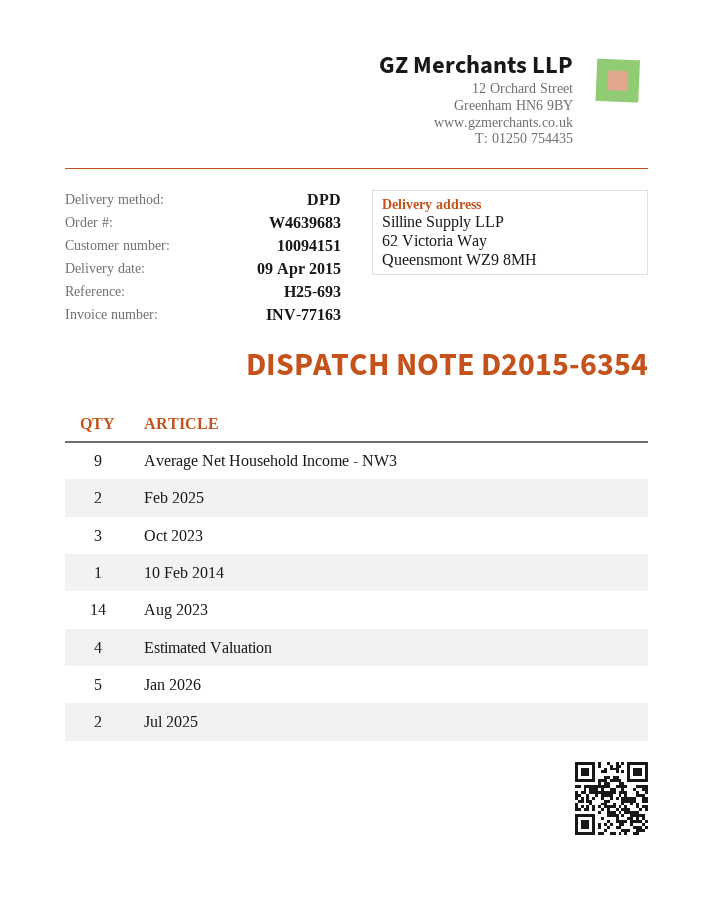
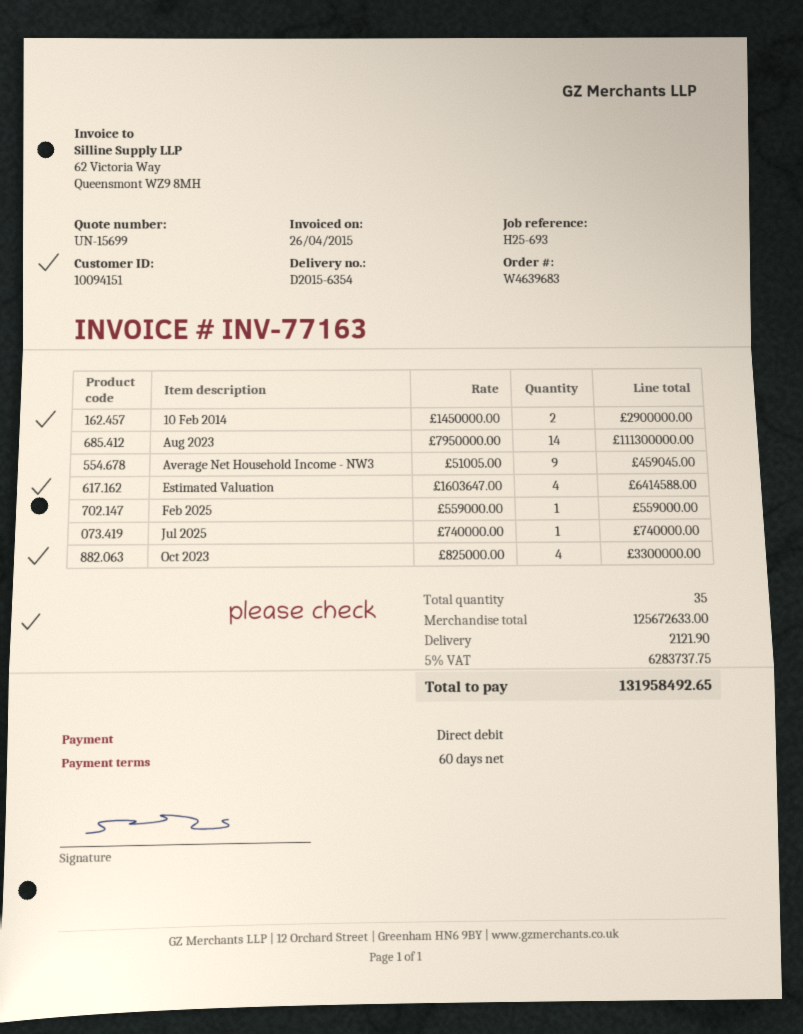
Feb 2025: 2 -> 1
Oct 2023: 3 -> 4
10 Feb 2014: 1 -> 2
Jan 2026: 5 -> none
Jul 2025: 2 -> 1

